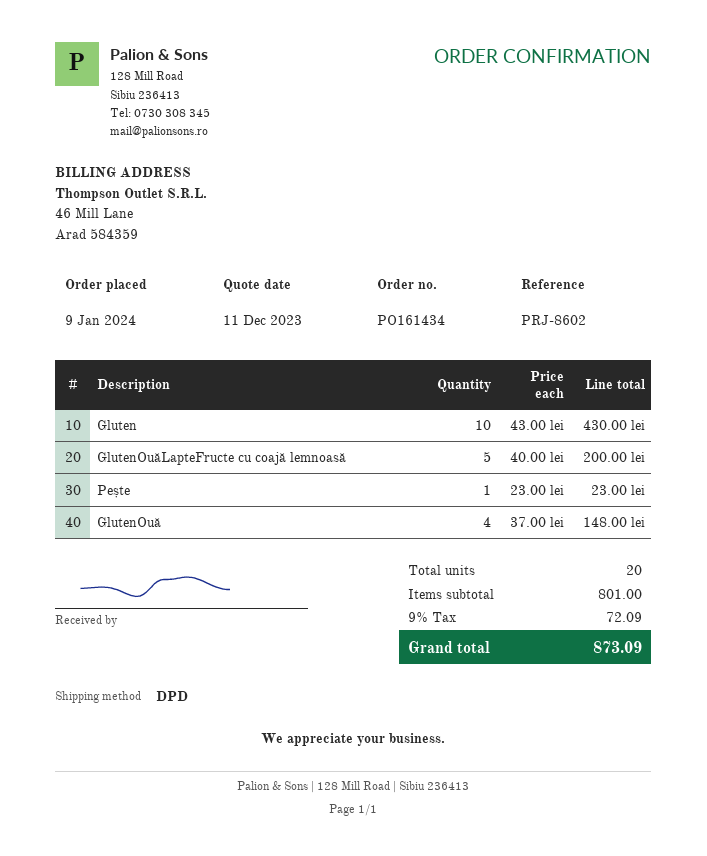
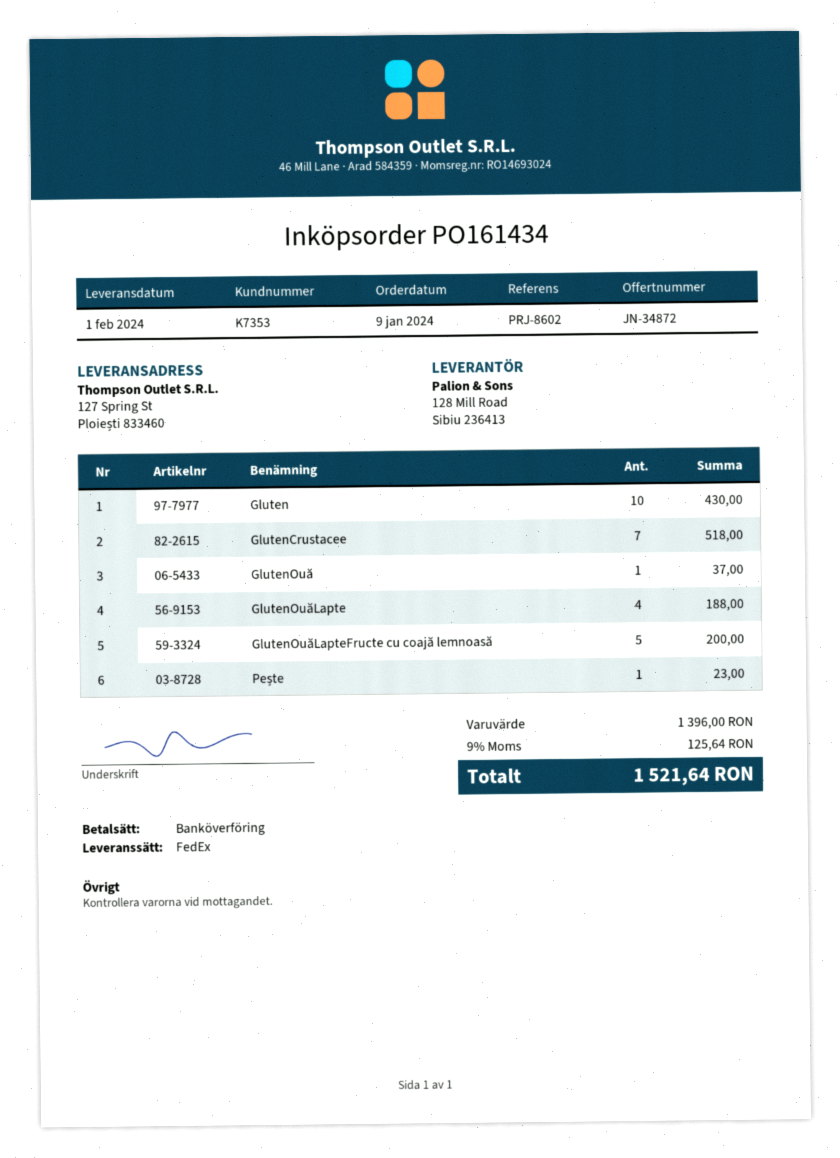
shipping method: DPD -> FedEx
GlutenOuă: 4 for 148.00 -> 1 for 37.00
GlutenCrustacee: none -> 7 for 518.00
GlutenOuăLapte: none -> 4 for 188.00
subtotal: 801.00 -> 1396.00
tax: 9% = 72.09 -> 9% = 125.64
total: 873.09 -> 1521.64

